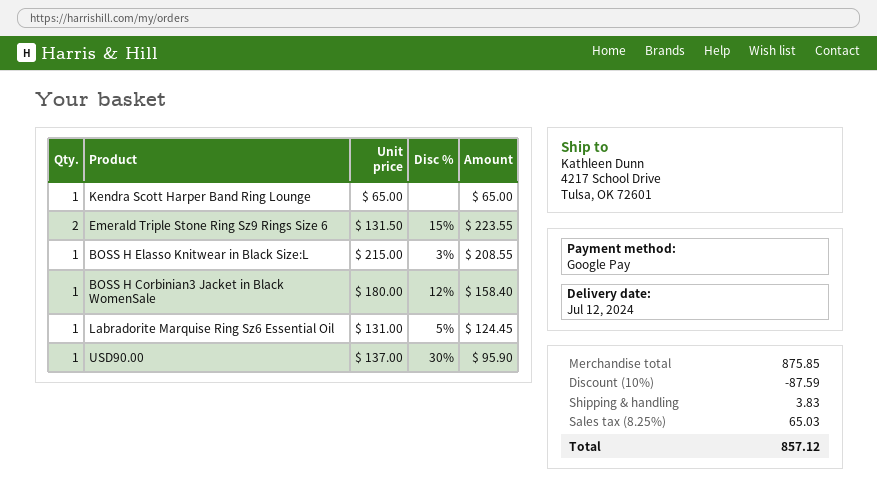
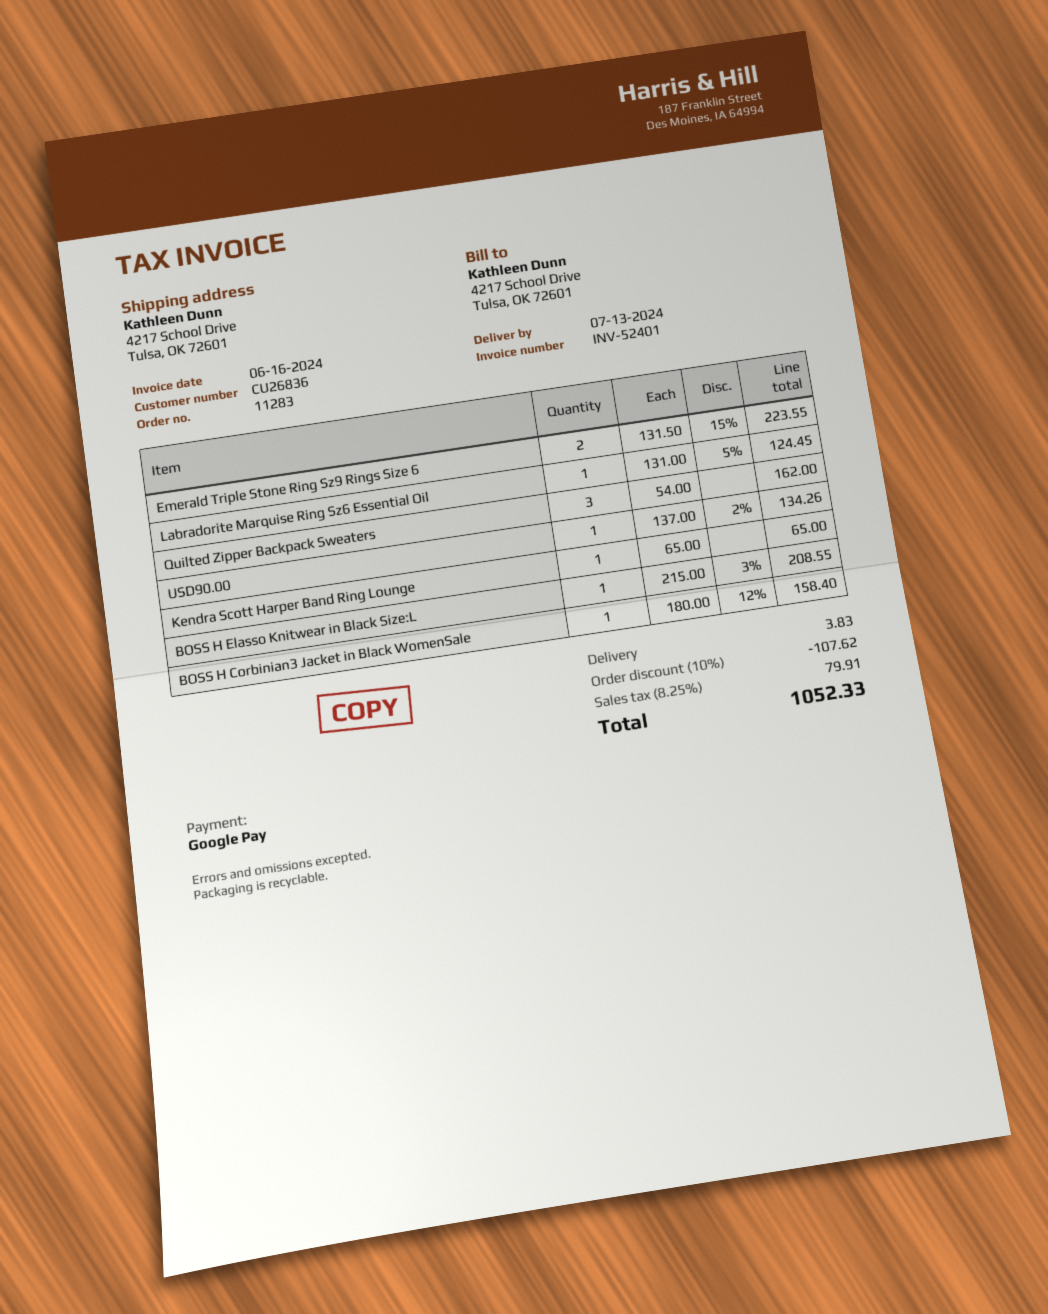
delivery date: 2024-07-12 -> 2024-07-13
USD90.00: 1 x 137.00 - 30% = 95.90 -> 1 x 137.00 - 2% = 134.26
Quilted Zipper Backpack Sweaters: none -> 3 x 54.00 = 162.00
discount: 10% = 87.59 -> 10% = 107.62
tax: 8.25% = 65.03 -> 8.25% = 79.91
total: 857.12 -> 1052.33

